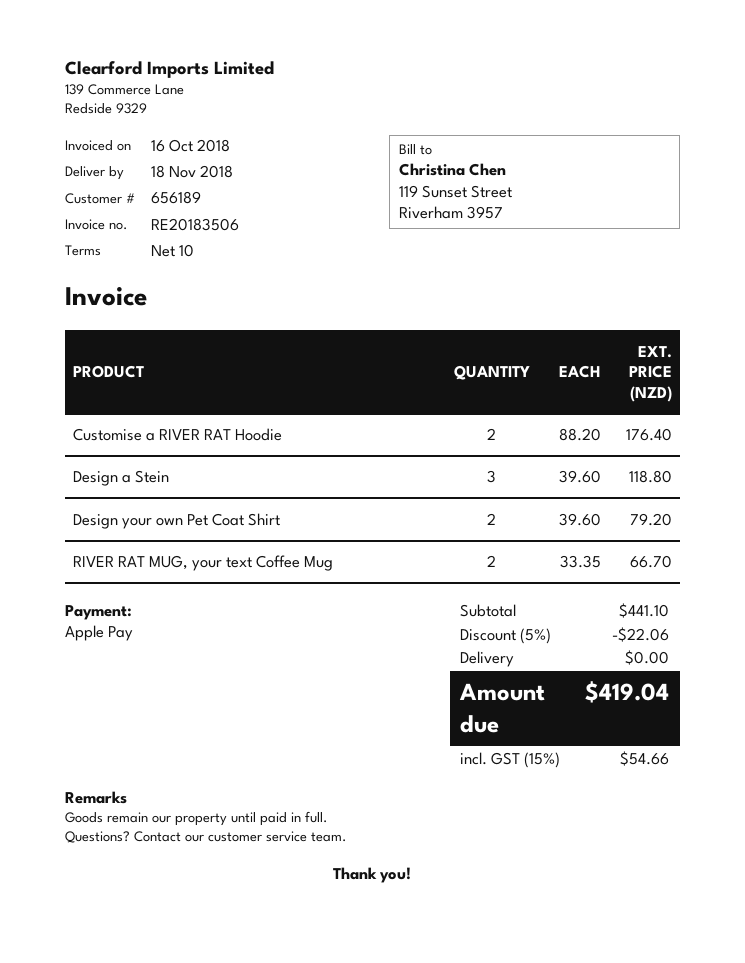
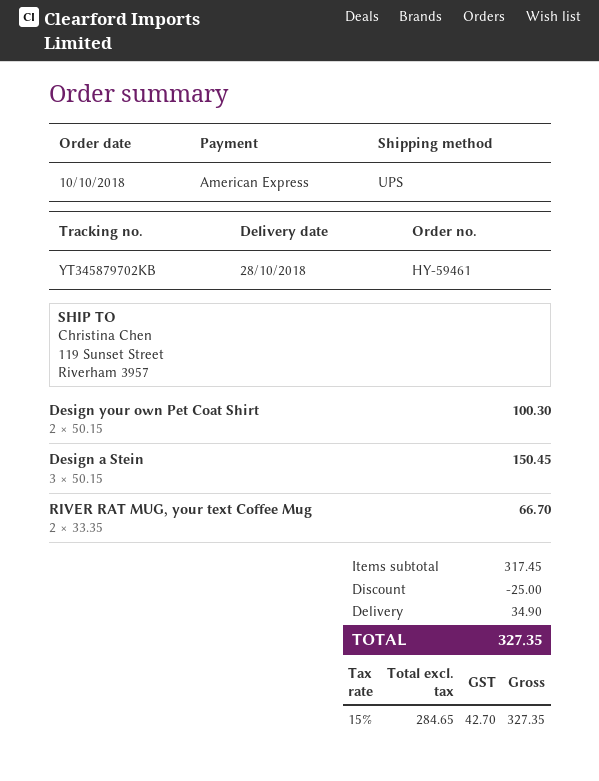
delivery date: 2018-11-18 -> 2018-10-28
payment method: Apple Pay -> American Express
Customise a RIVER RAT Hoodie: 2 x 88.20 = 176.40 -> none
Design a Stein: 3 x 39.60 = 118.80 -> 3 x 50.15 = 150.45
Design your own Pet Coat Shirt: 2 x 39.60 = 79.20 -> 2 x 50.15 = 100.30
subtotal: 441.10 -> 317.45
discount: 22.06 -> 25.00
shipping: 0.00 -> 34.90
tax: 15% = 54.66 -> 15% = 42.70
total: 419.04 -> 327.35

